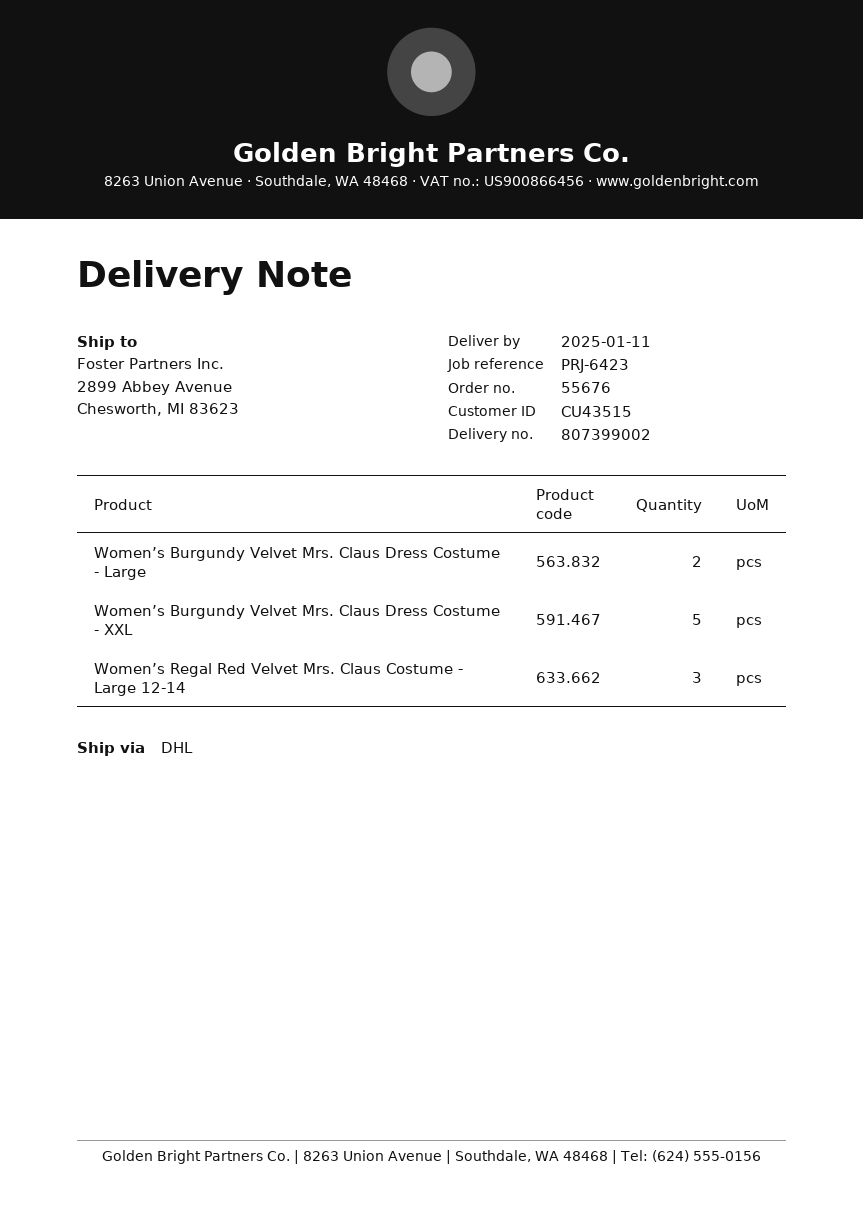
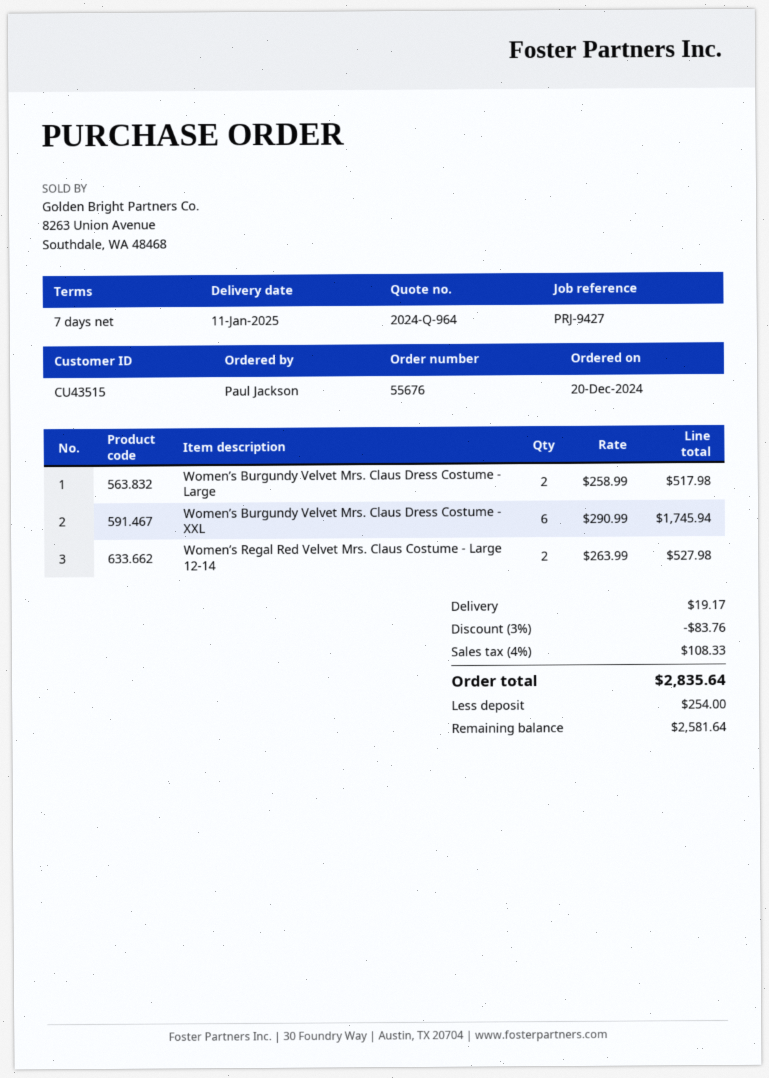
reference: PRJ-6423 -> PRJ-9427
Women’s Burgundy Velvet Mrs. Claus Dress Costume - XXL: 5 -> 6
Women’s Regal Red Velvet Mrs. Claus Costume - Large 12-14: 3 -> 2

